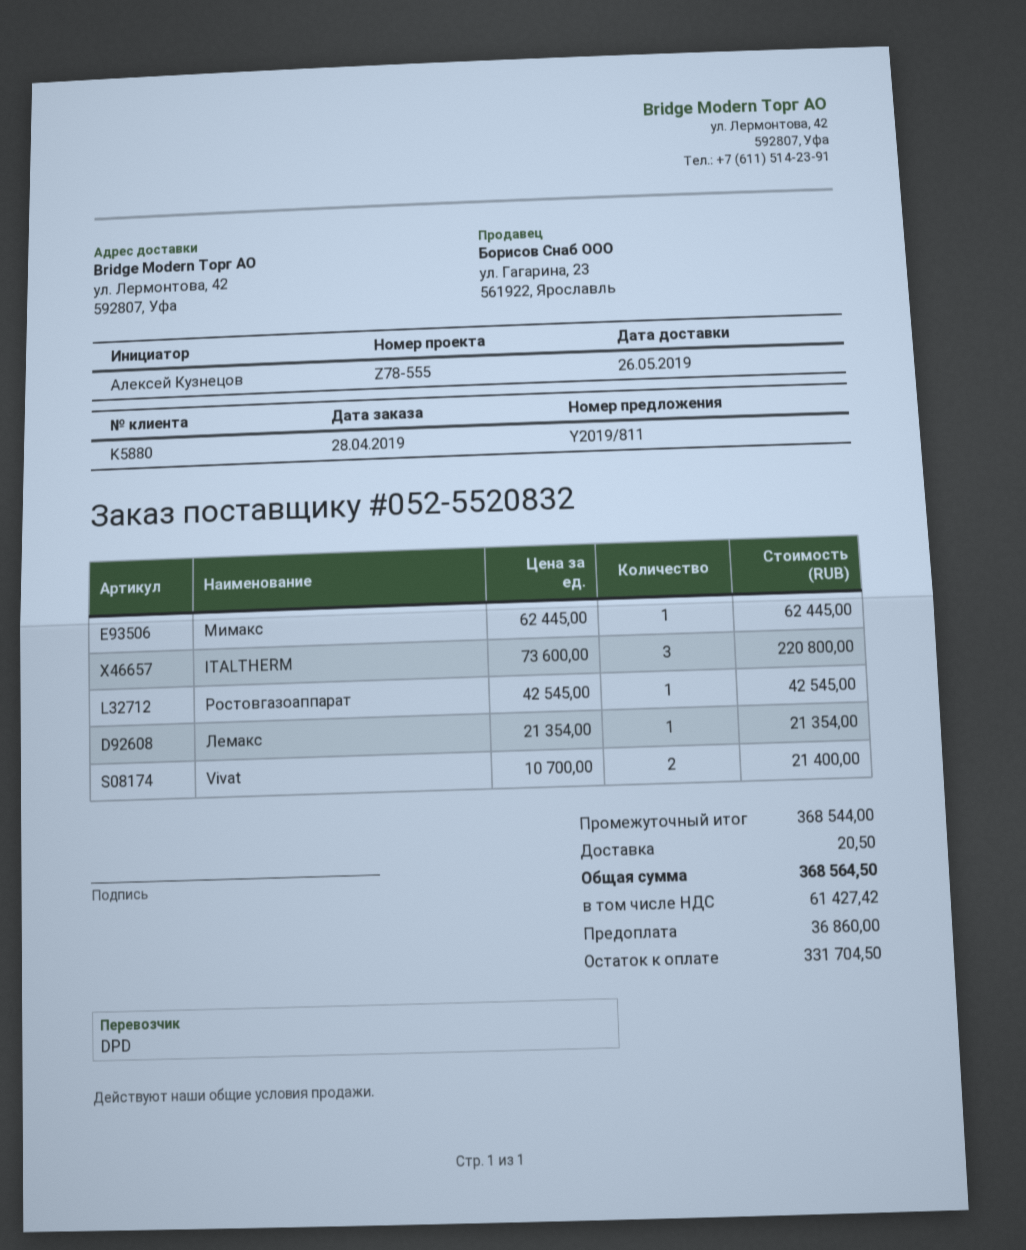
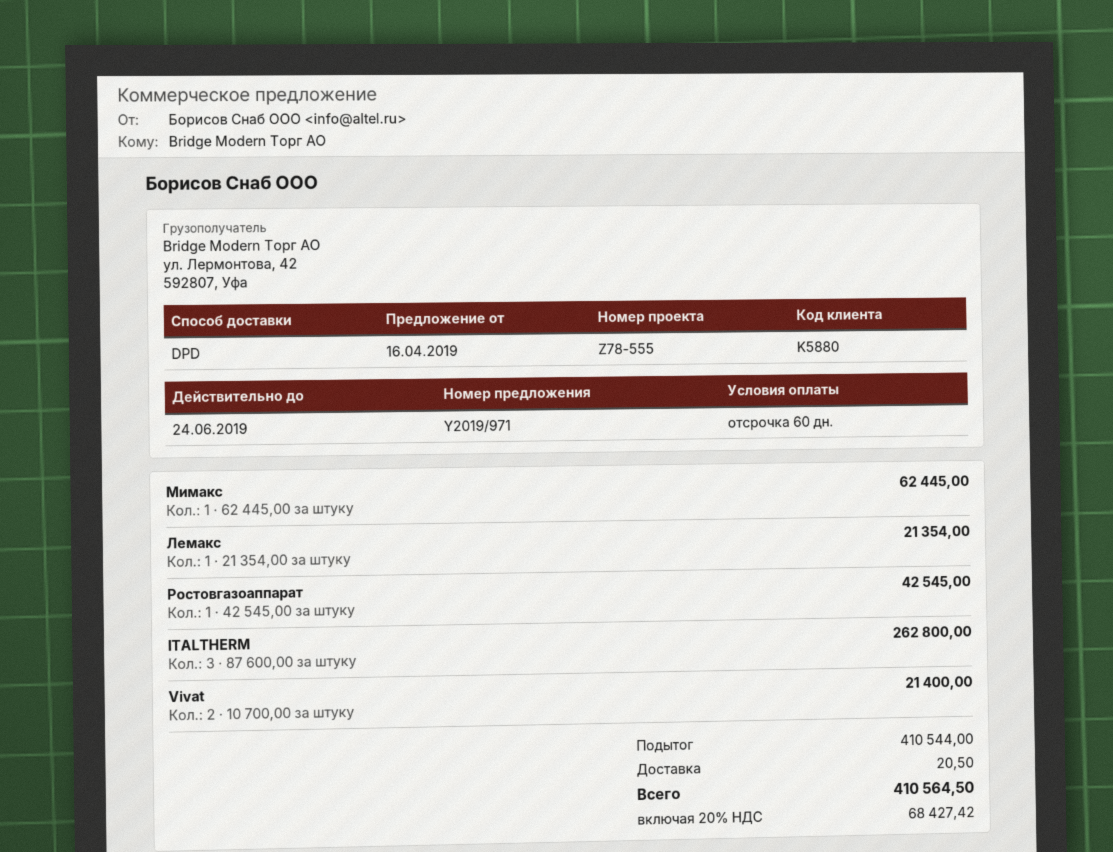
quote number: Y2019/811 -> Y2019/971
ITALTHERM: 3 x 73600.00 = 220800.00 -> 3 x 87600.00 = 262800.00
subtotal: 368544.00 -> 410544.00
tax: 61427.42 -> 68427.42
total: 368564.50 -> 410564.50

